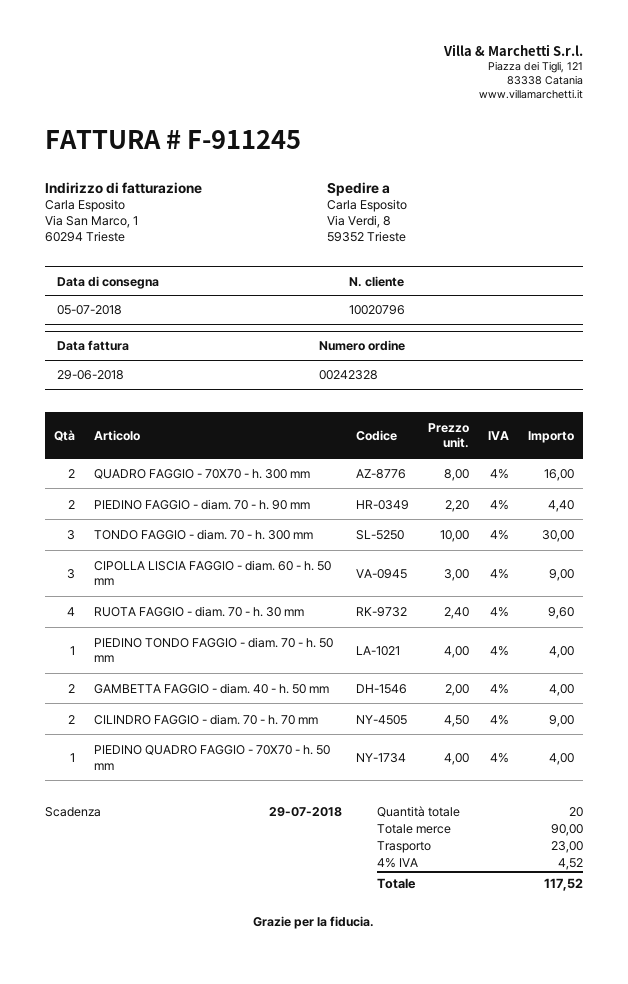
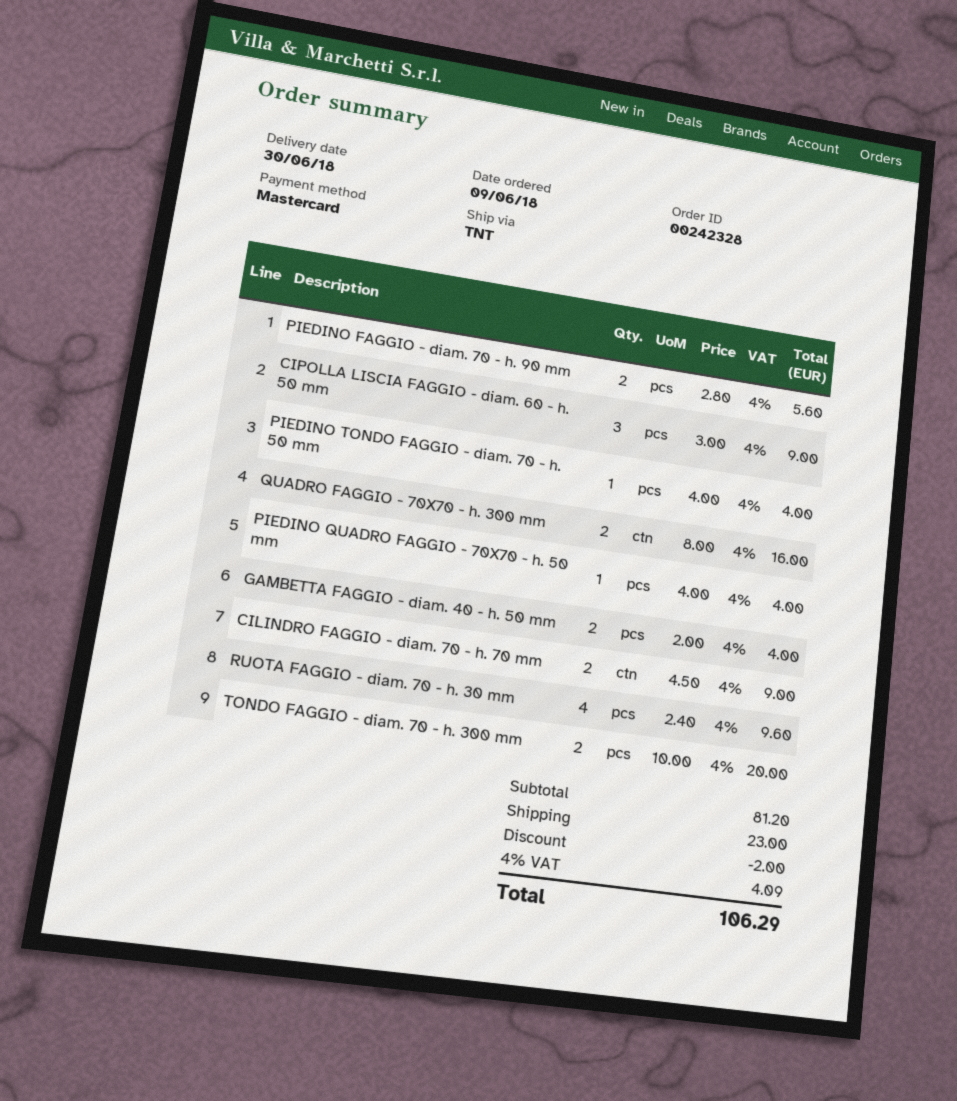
delivery date: 2018-07-05 -> 2018-06-30
PIEDINO FAGGIO - diam. 70 - h. 90 mm: 2 x 2.20 = 4.40 -> 2 x 2.80 = 5.60
TONDO FAGGIO - diam. 70 - h. 300 mm: 3 x 10.00 = 30.00 -> 2 x 10.00 = 20.00
subtotal: 90.00 -> 81.20
discount: none -> 2.00
tax: 4% = 4.52 -> 4% = 4.09
total: 117.52 -> 106.29

